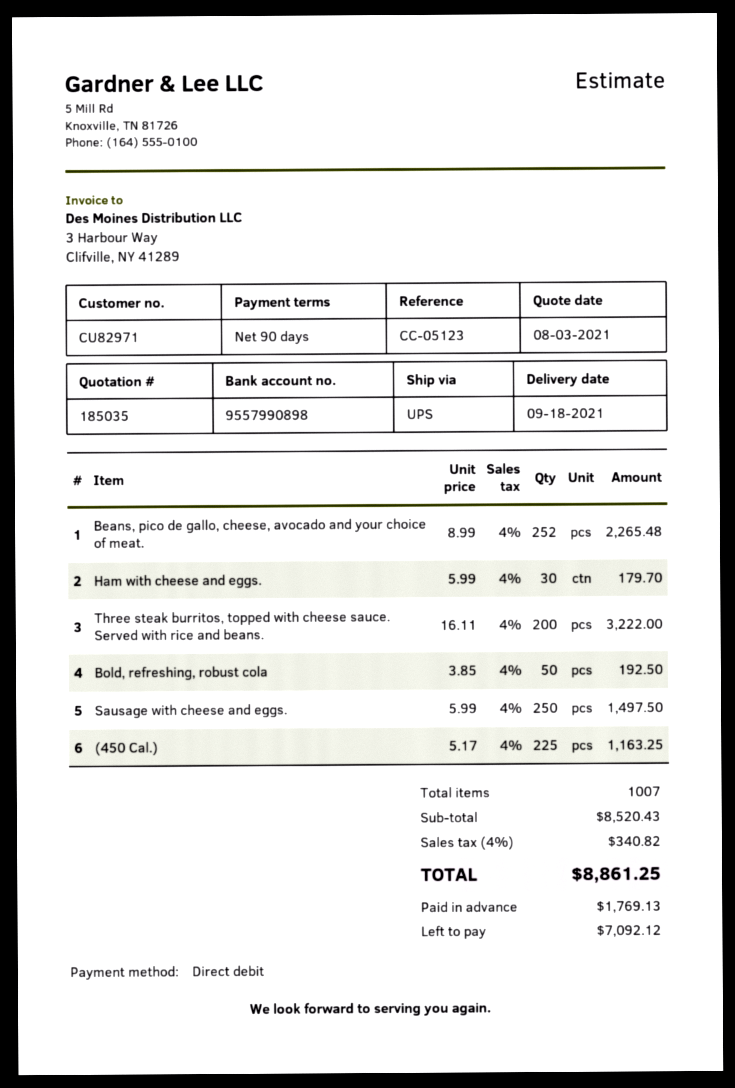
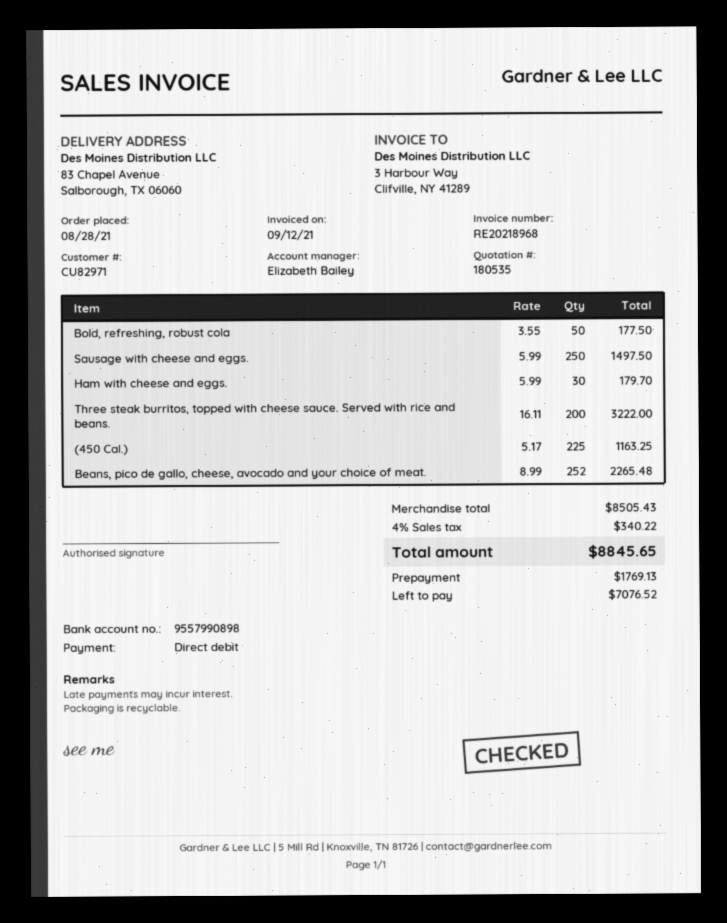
quote number: 185035 -> 180535
Bold, refreshing, robust cola: 50 x 3.85 = 192.50 -> 50 x 3.55 = 177.50
subtotal: 8520.43 -> 8505.43
tax: 4% = 340.82 -> 4% = 340.22
total: 8861.25 -> 8845.65
balance: 7092.12 -> 7076.52

